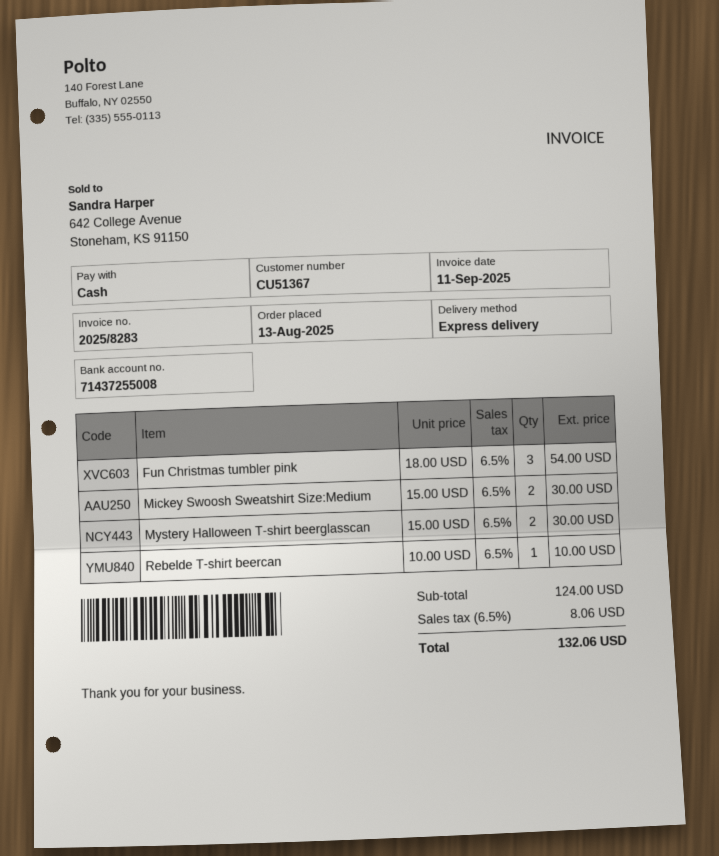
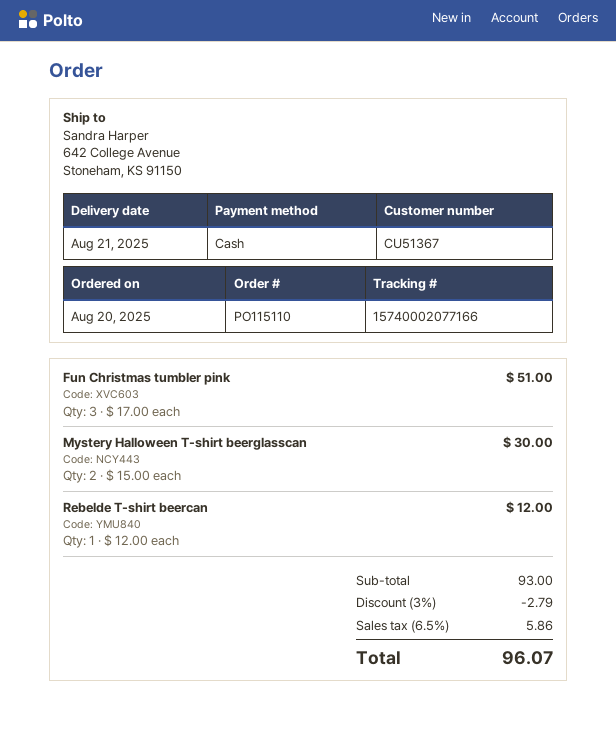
order date: 2025-08-13 -> 2025-08-20
Fun Christmas tumbler pink: 3 x 18.00 = 54.00 -> 3 x 17.00 = 51.00
Mickey Swoosh Sweatshirt Size:Medium: 2 x 15.00 = 30.00 -> none
Rebelde T-shirt beercan: 1 x 10.00 = 10.00 -> 1 x 12.00 = 12.00
subtotal: 124.00 -> 93.00
discount: none -> 3% = 2.79
tax: 6.5% = 8.06 -> 6.5% = 5.86
total: 132.06 -> 96.07

